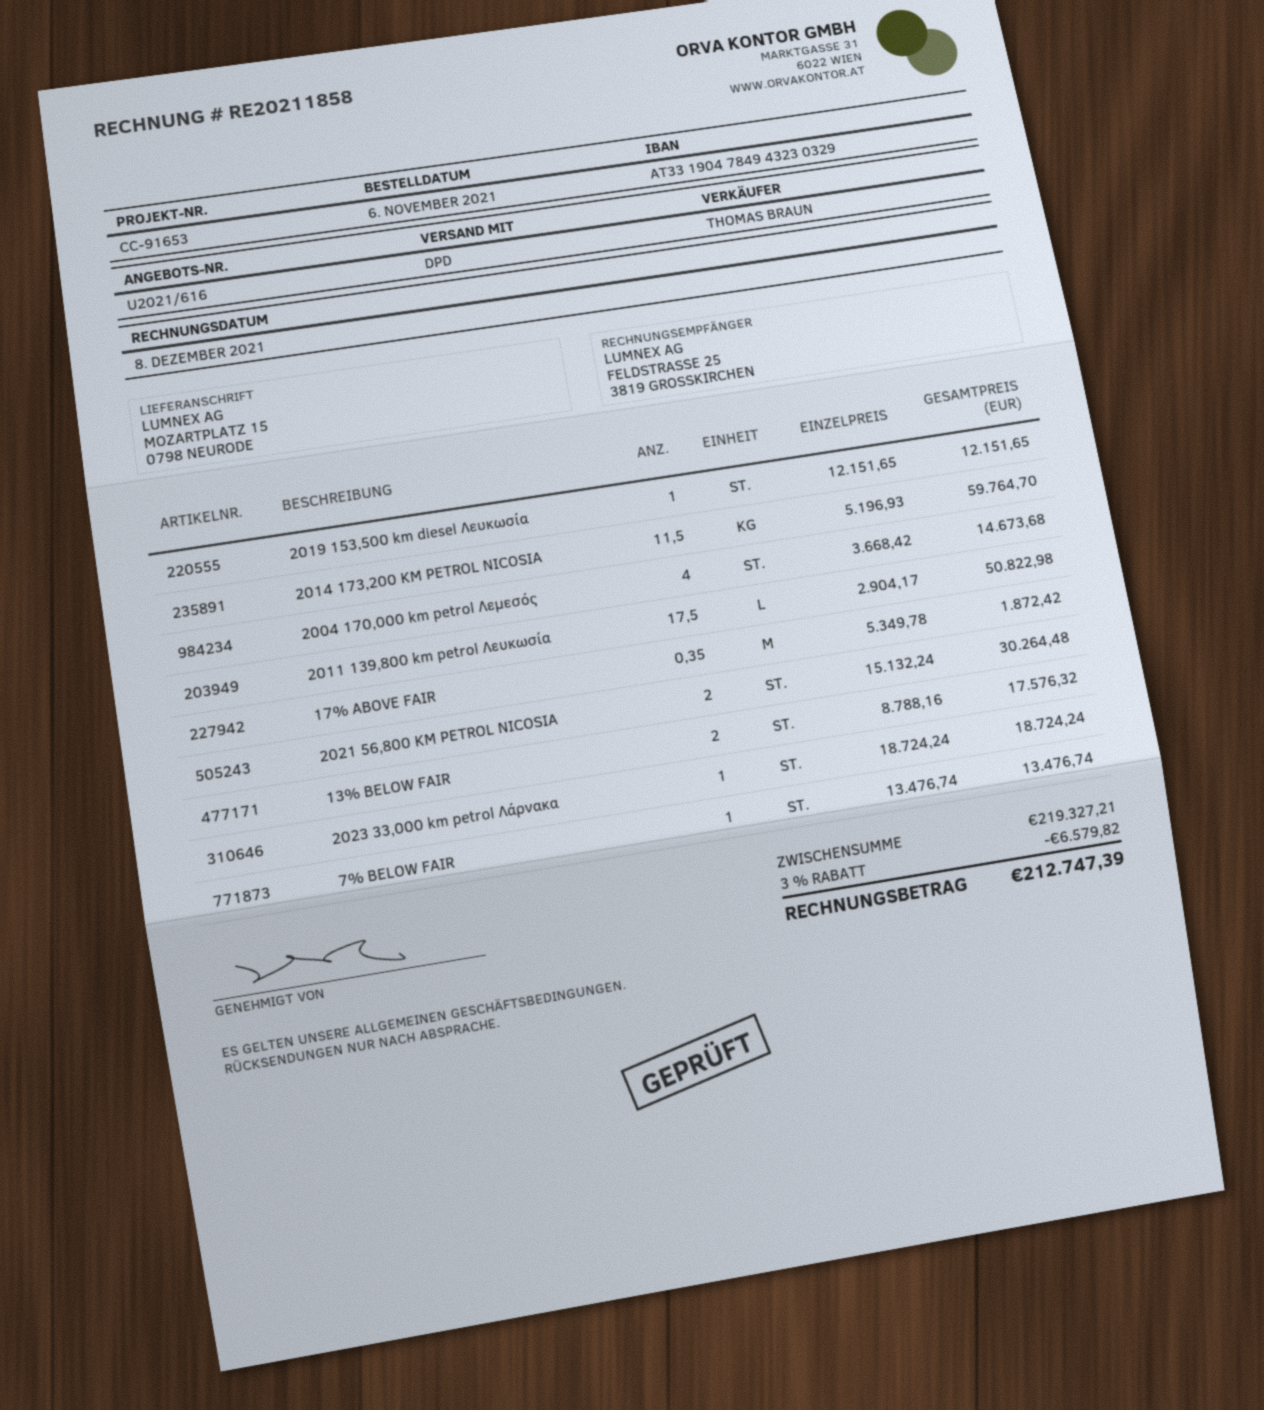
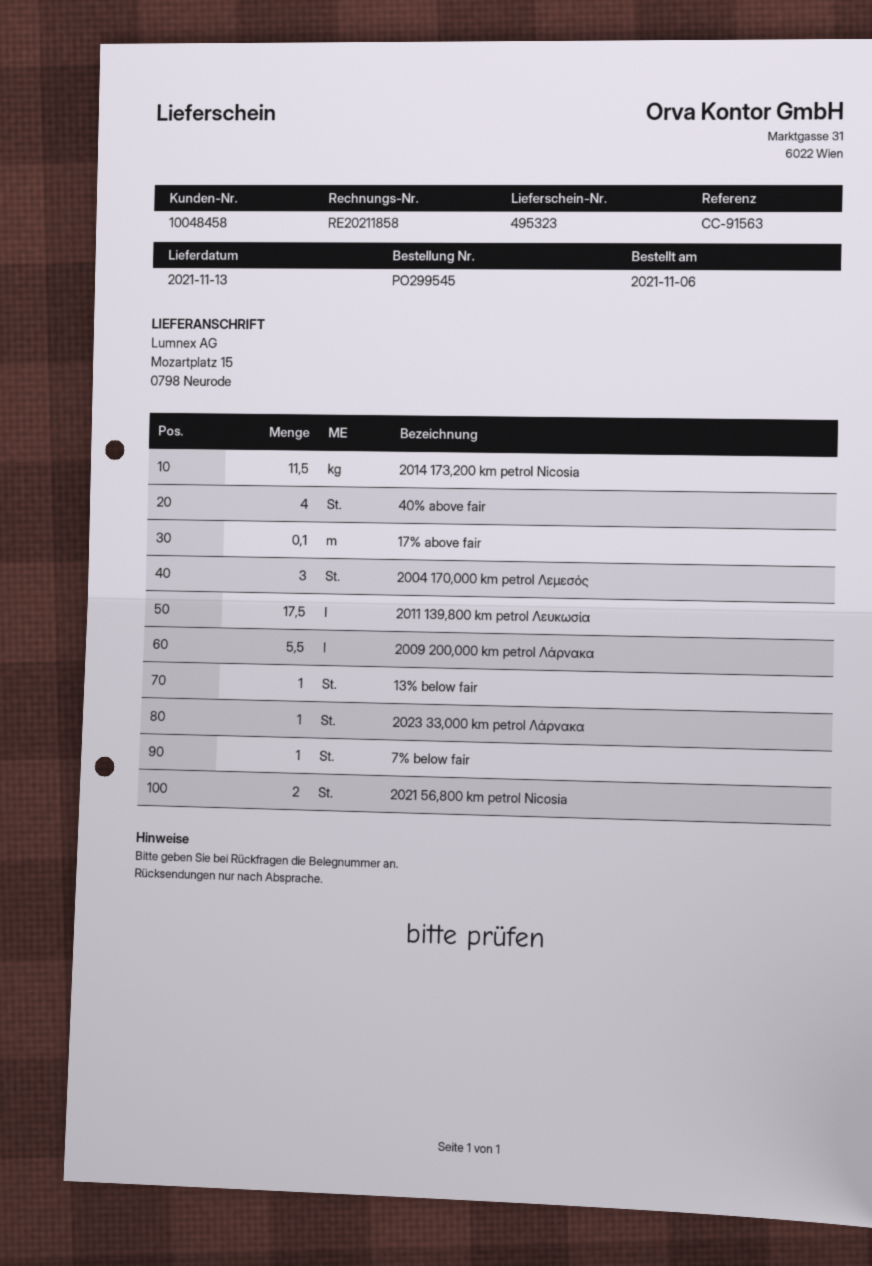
reference: CC-91653 -> CC-91563
2019 153,500 km diesel Λευκωσία: 1 -> none
2004 170,000 km petrol Λεμεσός: 4 -> 3
17% ABOVE FAIR: 0.35 -> 0.1
13% BELOW FAIR: 2 -> 1
40% above fair: none -> 4
2009 200,000 km petrol Λάρνακα: none -> 5.5

